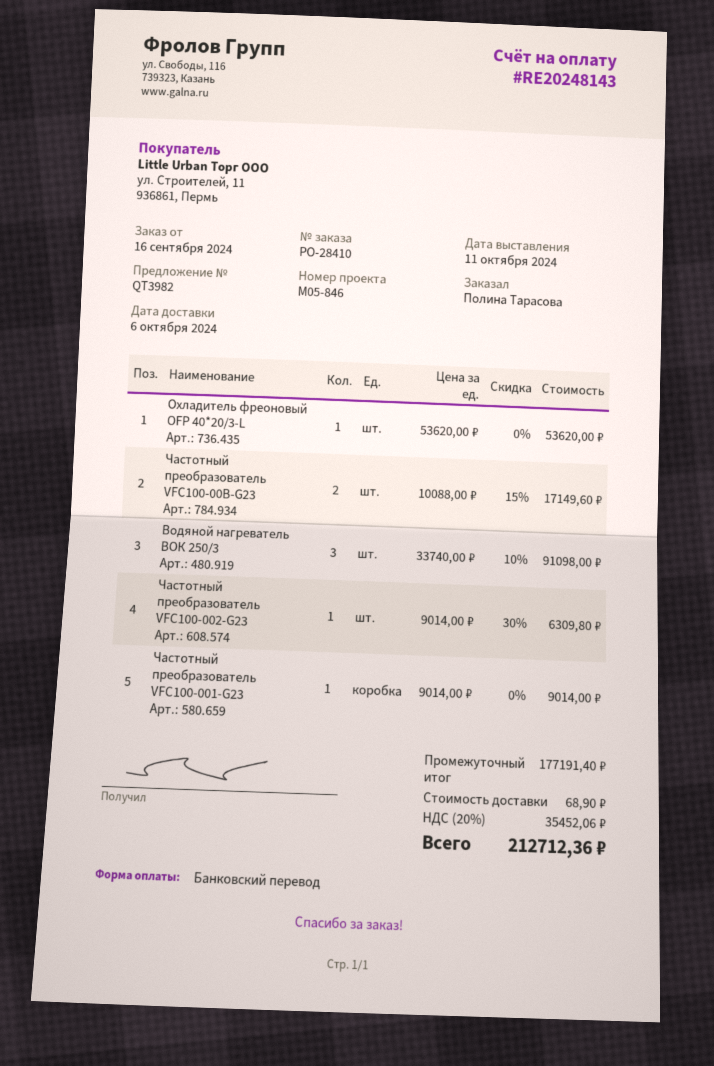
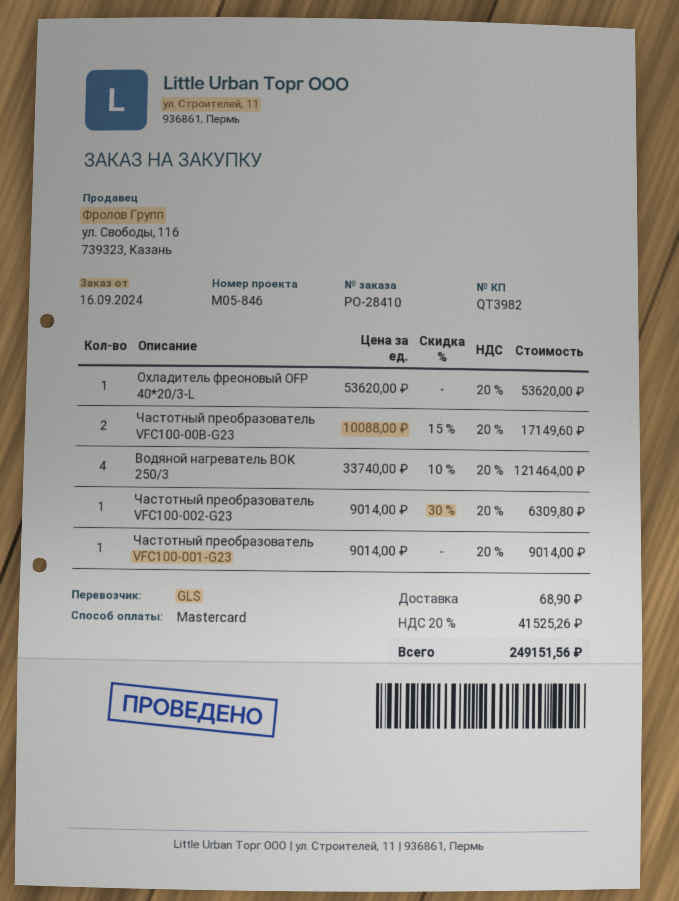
payment method: bank transfer -> Mastercard
Водяной нагреватель ВОК 250/3: 3 x 33740.00 - 10% = 91098.00 -> 4 x 33740.00 - 10% = 121464.00
tax: 20% = 35452.06 -> 20% = 41525.26
total: 212712.36 -> 249151.56

